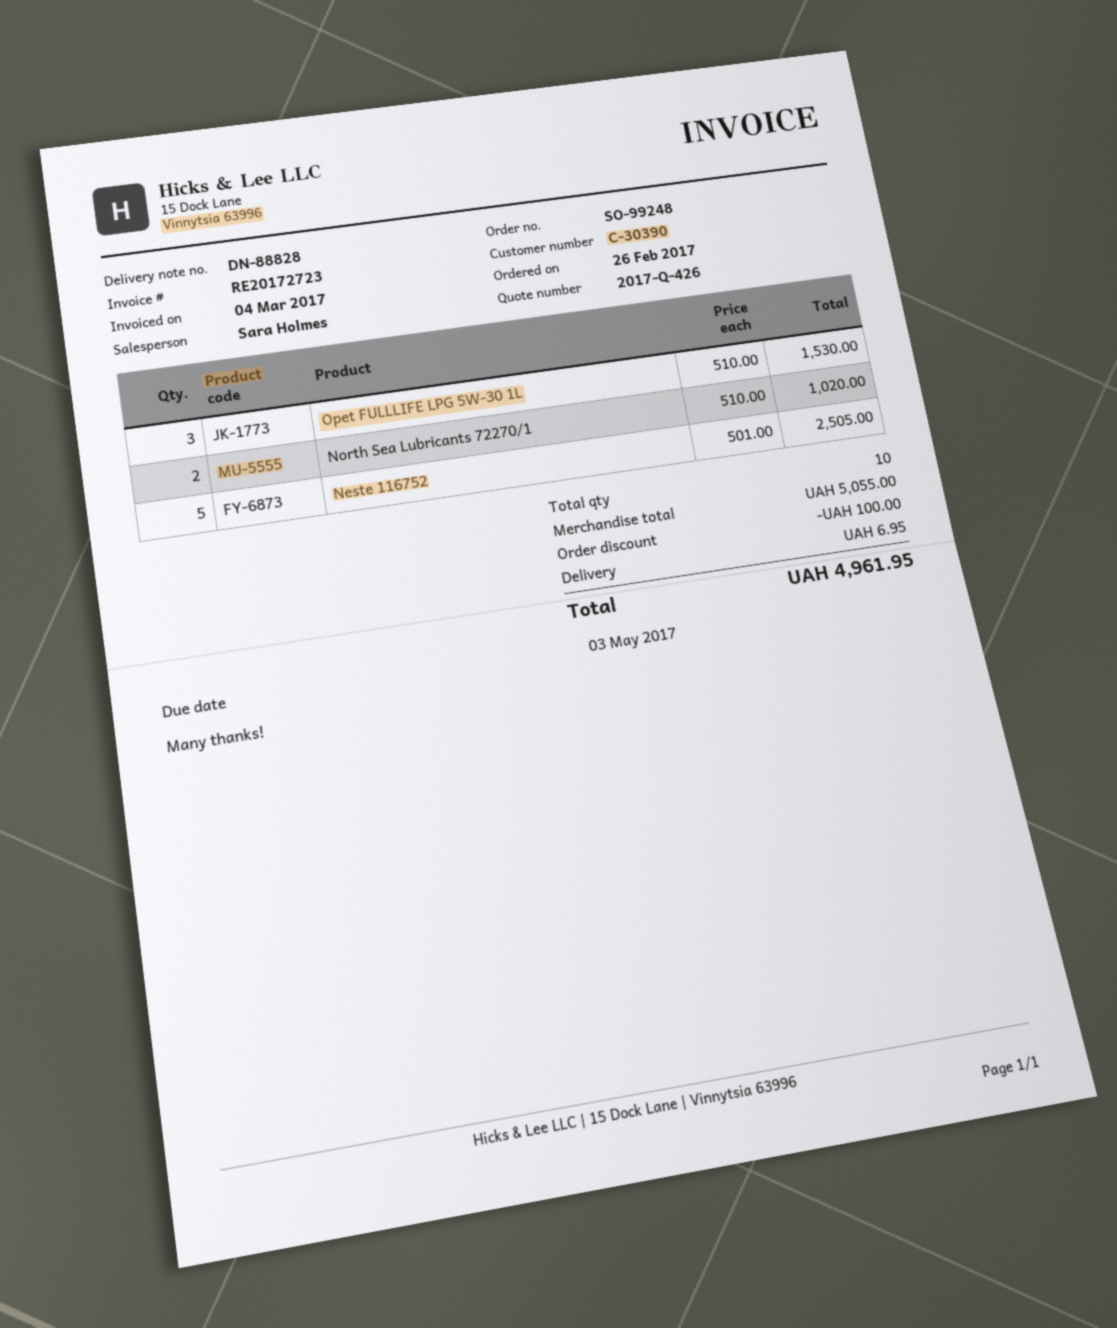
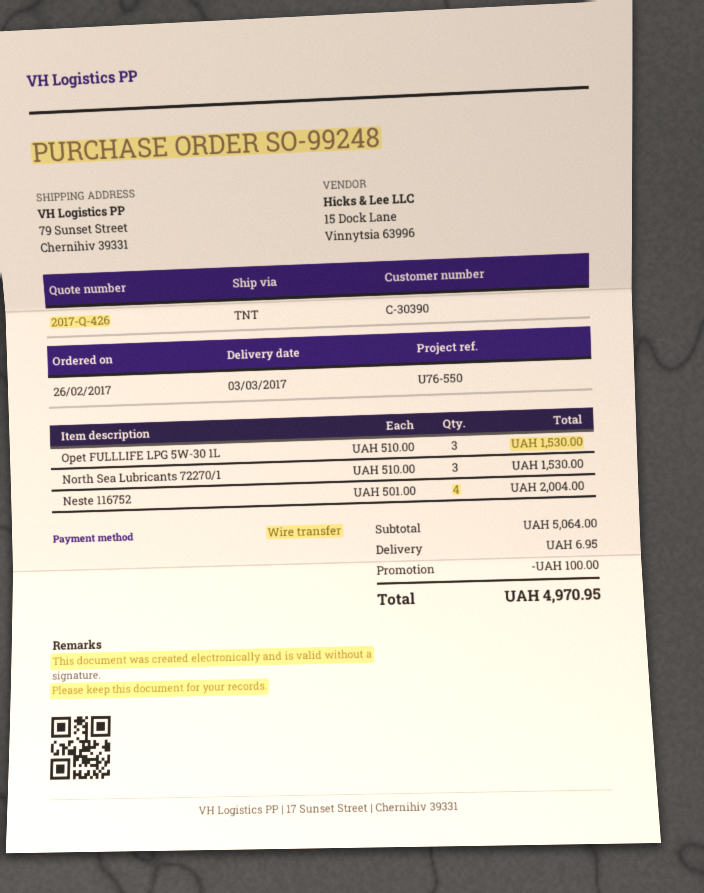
North Sea Lubricants 72270/1: 2 x 510.00 = 1020.00 -> 3 x 510.00 = 1530.00
Neste 116752: 5 x 501.00 = 2505.00 -> 4 x 501.00 = 2004.00
subtotal: 5055.00 -> 5064.00
total: 4961.95 -> 4970.95

